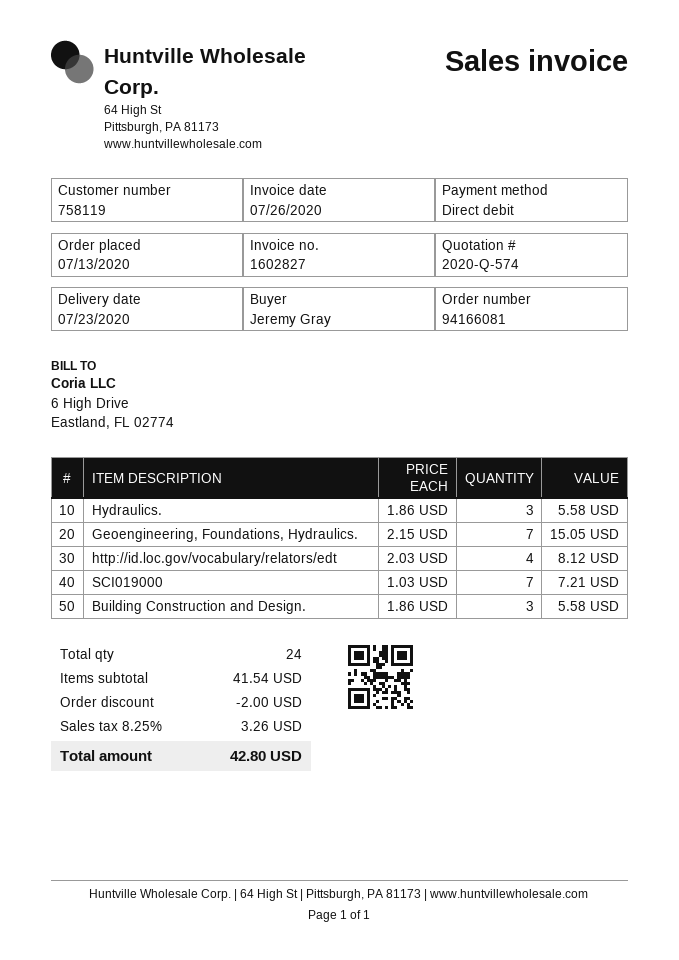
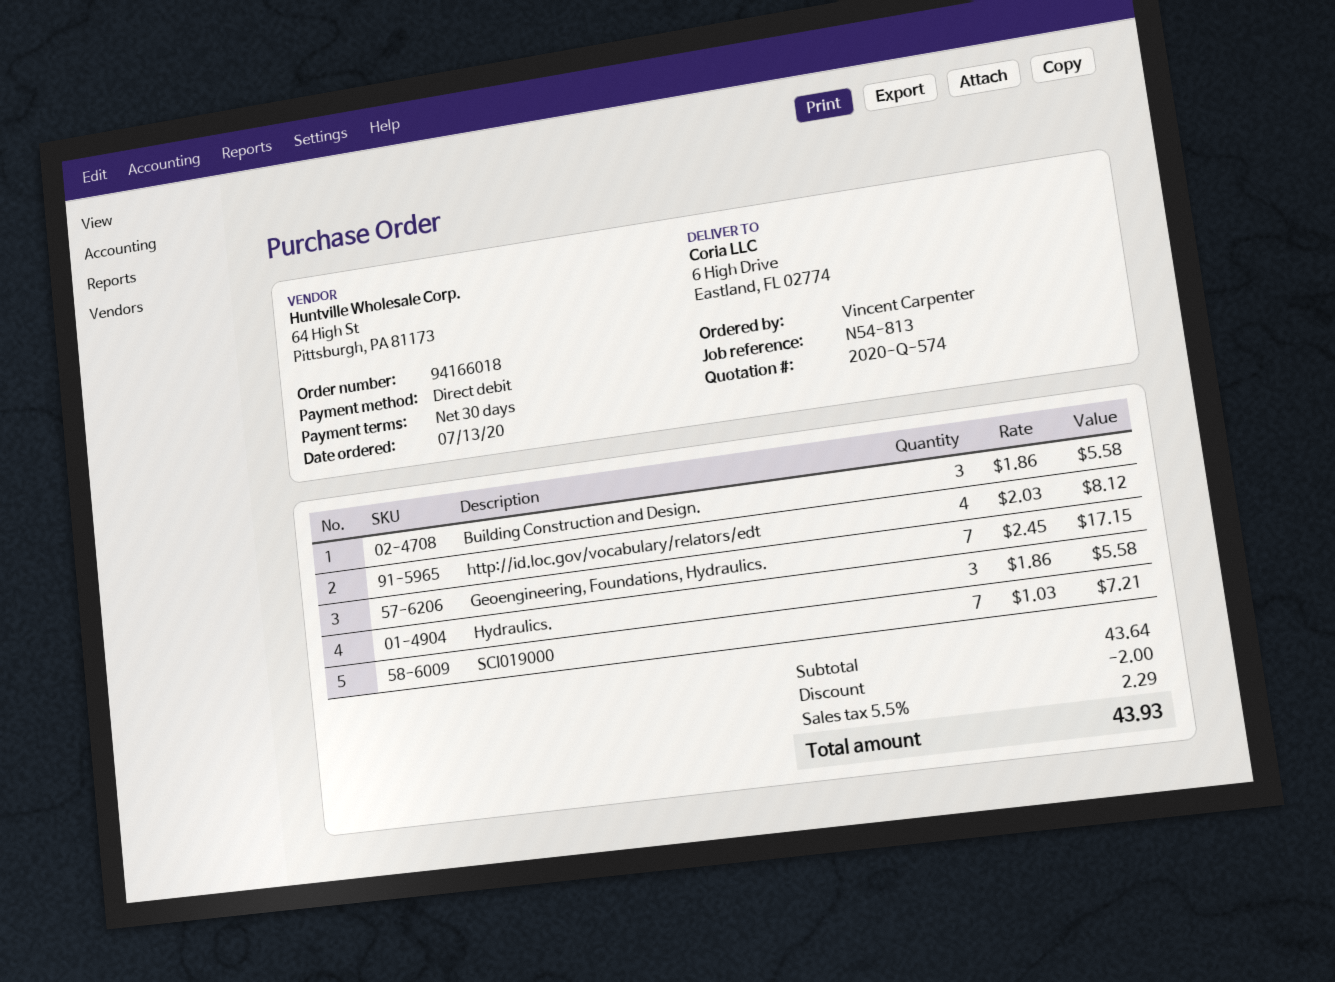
order number: 94166081 -> 94166018
ordered by: Jeremy Gray -> Vincent Carpenter
Geoengineering, Foundations, Hydraulics.: 7 x 2.15 = 15.05 -> 7 x 2.45 = 17.15
subtotal: 41.54 -> 43.64
tax: 8.25% = 3.26 -> 5.5% = 2.29
total: 42.80 -> 43.93

